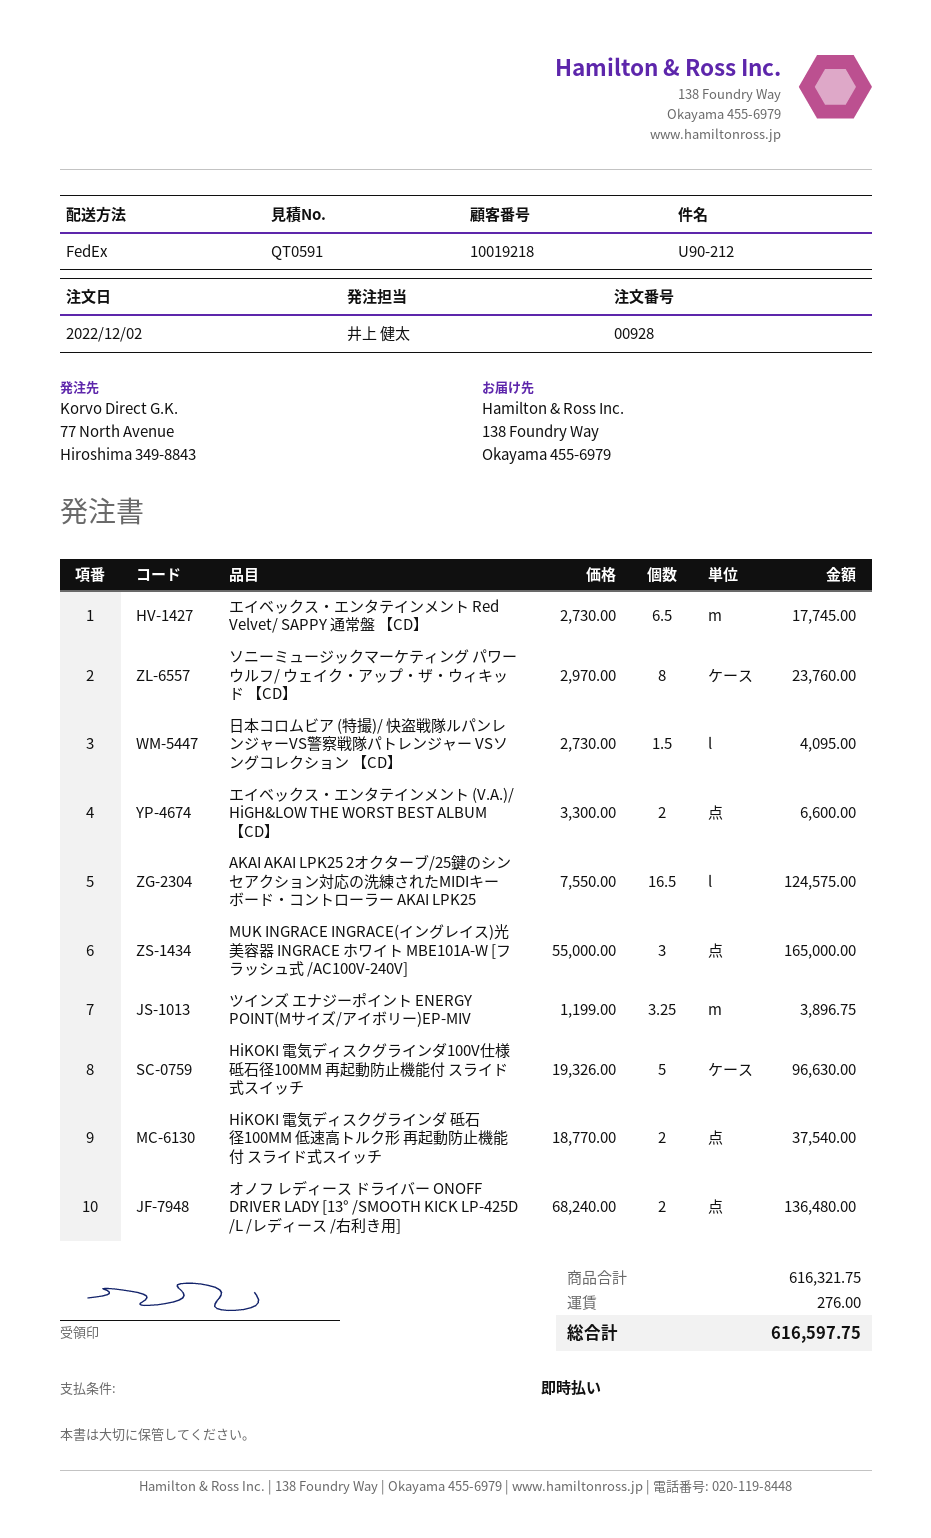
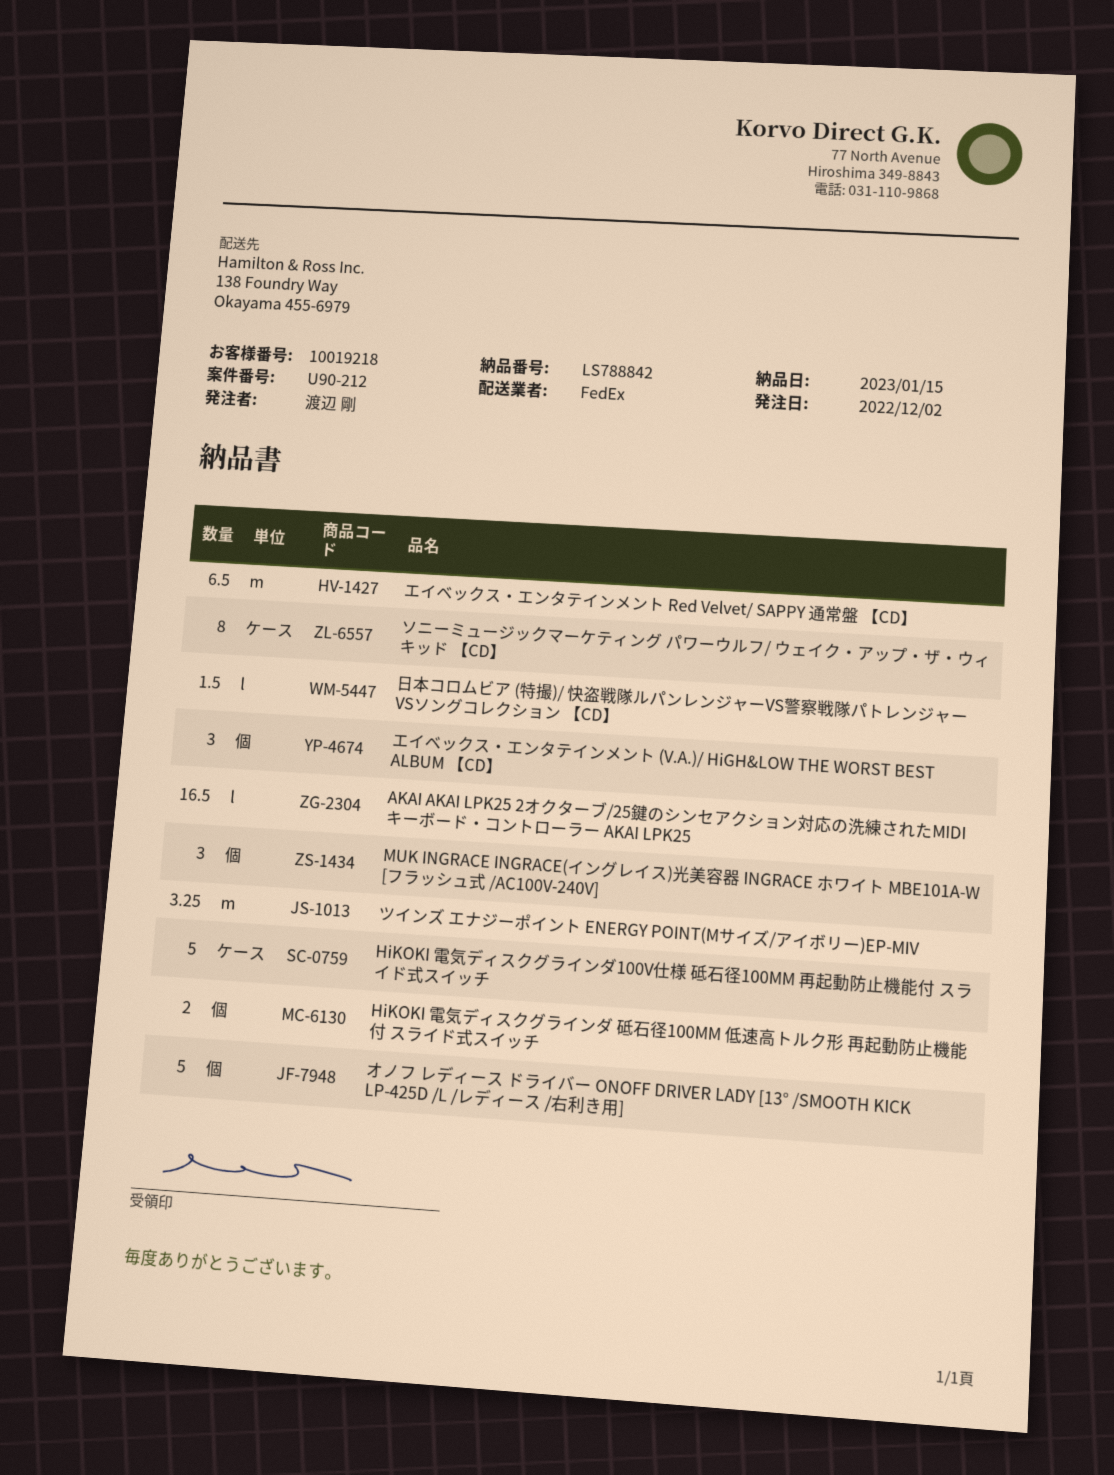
ordered by: 井上 健太 -> 渡辺 剛
エイベックス・エンタテインメント (V.A.)/ HiGH&LOW THE WORST BEST ALBUM 【CD】: 2 -> 3
オノフ レディース ドライバー ONOFF DRIVER LADY [13° /SMOOTH KICK LP-425D /L /レディース /右利き用]: 2 -> 5

